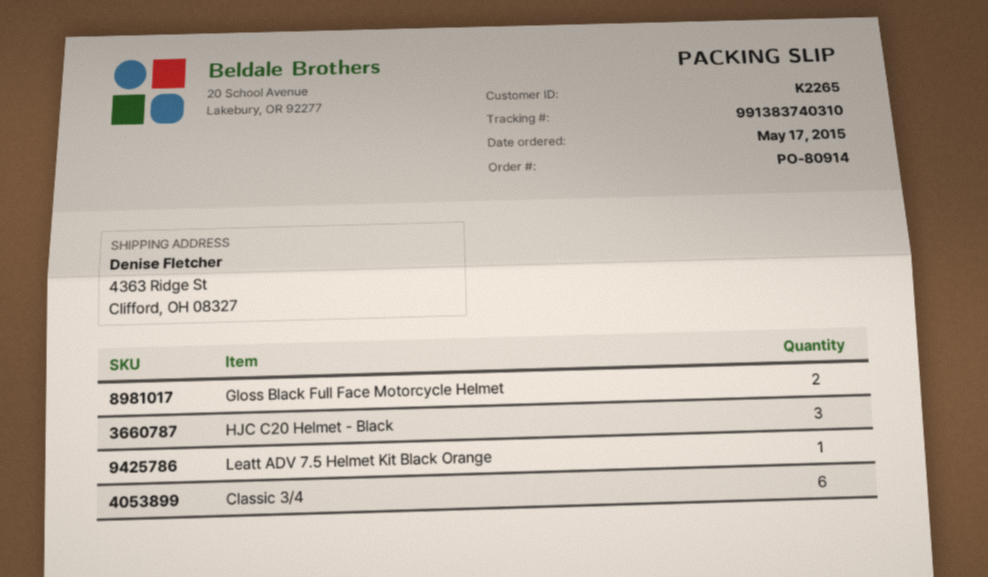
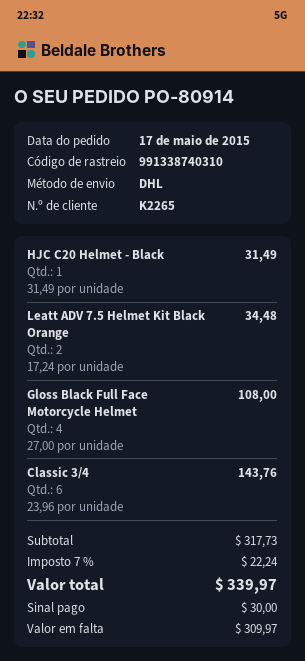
tracking number: 991383740310 -> 991338740310
Gloss Black Full Face Motorcycle Helmet: 2 -> 4
HJC C20 Helmet - Black: 3 -> 1
Leatt ADV 7.5 Helmet Kit Black Orange: 1 -> 2

